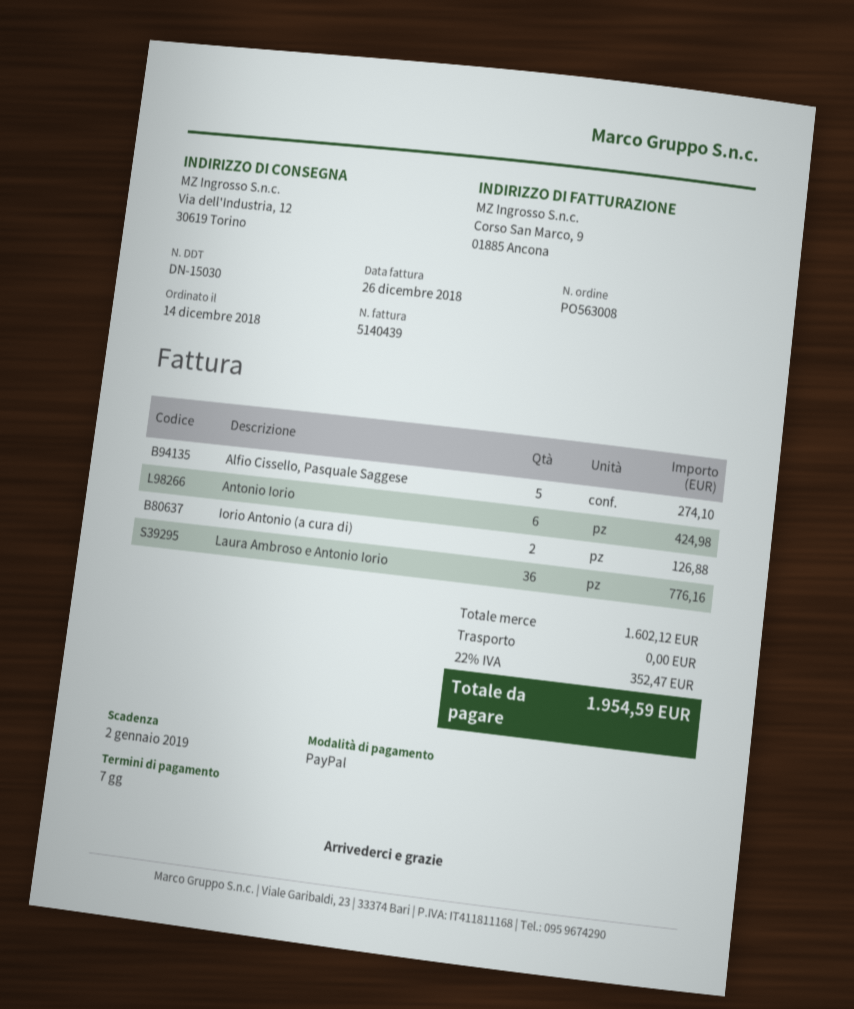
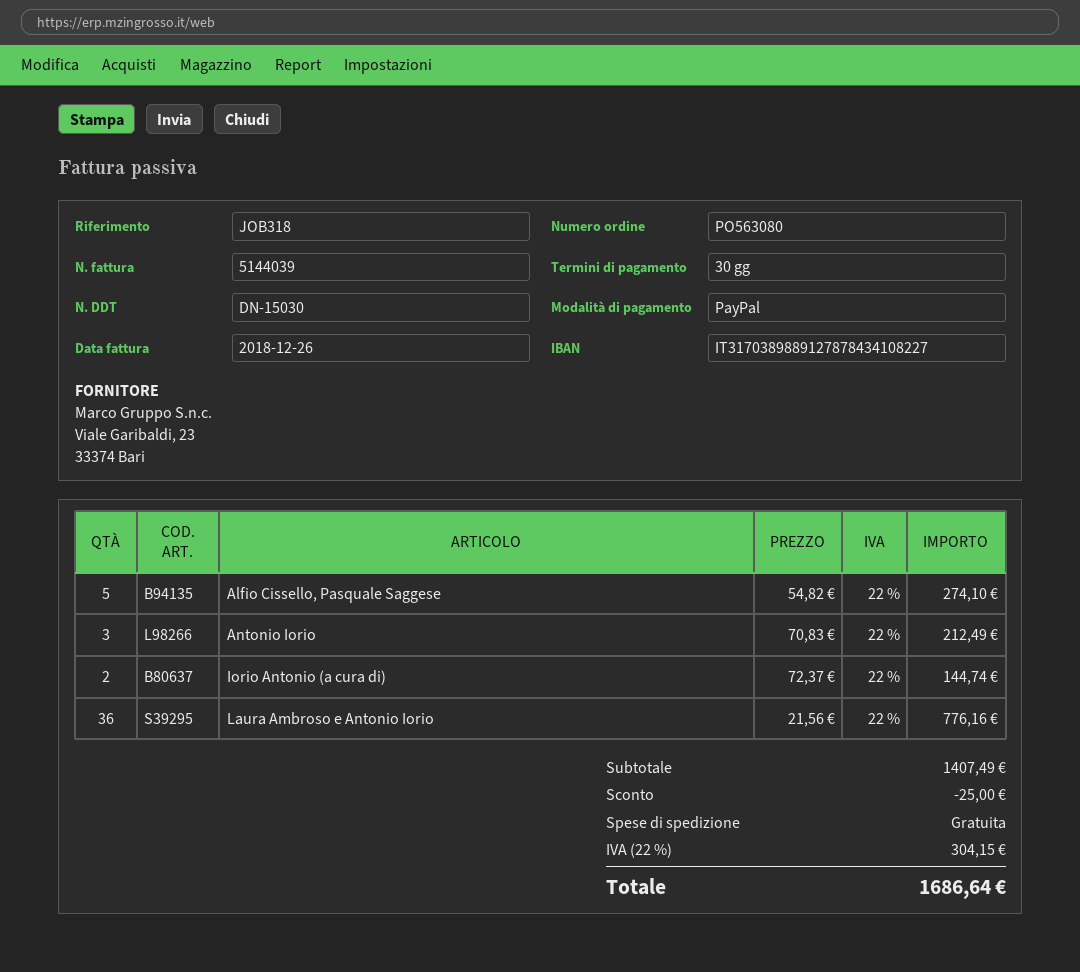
order number: PO563008 -> PO563080
invoice number: 5140439 -> 5144039
payment terms: 7 days -> 30 days
Antonio Iorio: 6 for 424.98 -> 3 for 212.49
Iorio Antonio (a cura di): 2 for 126.88 -> 2 for 144.74
subtotal: 1602.12 -> 1407.49
discount: none -> 25.00
tax: 22% = 352.47 -> 22% = 304.15
total: 1954.59 -> 1686.64

